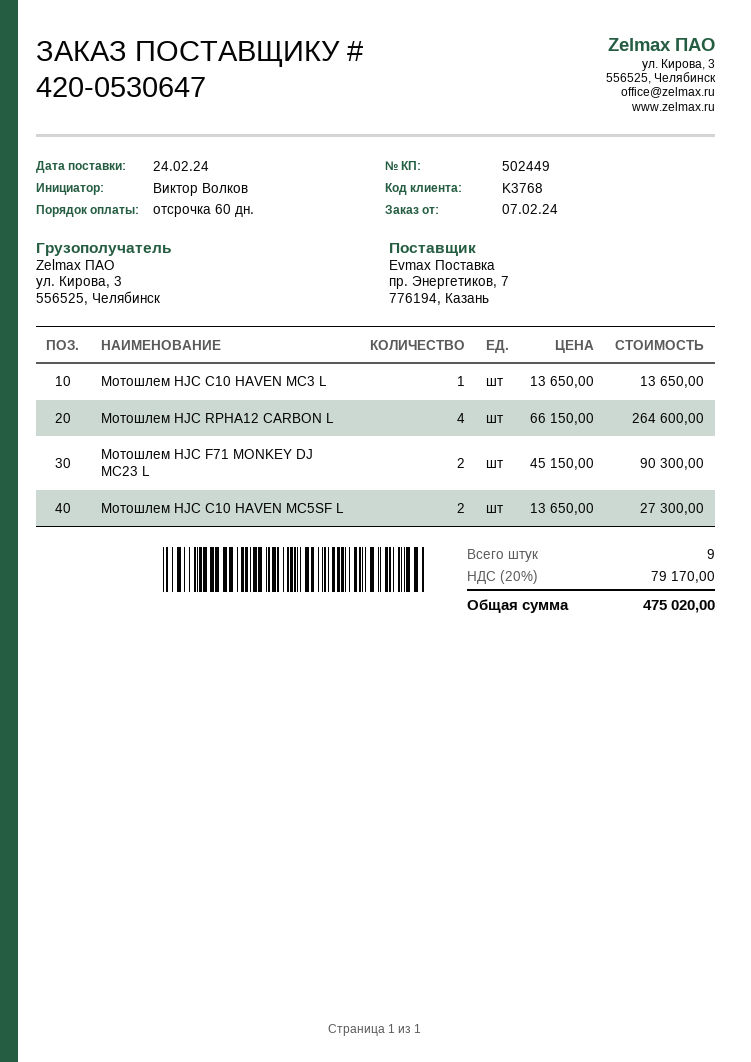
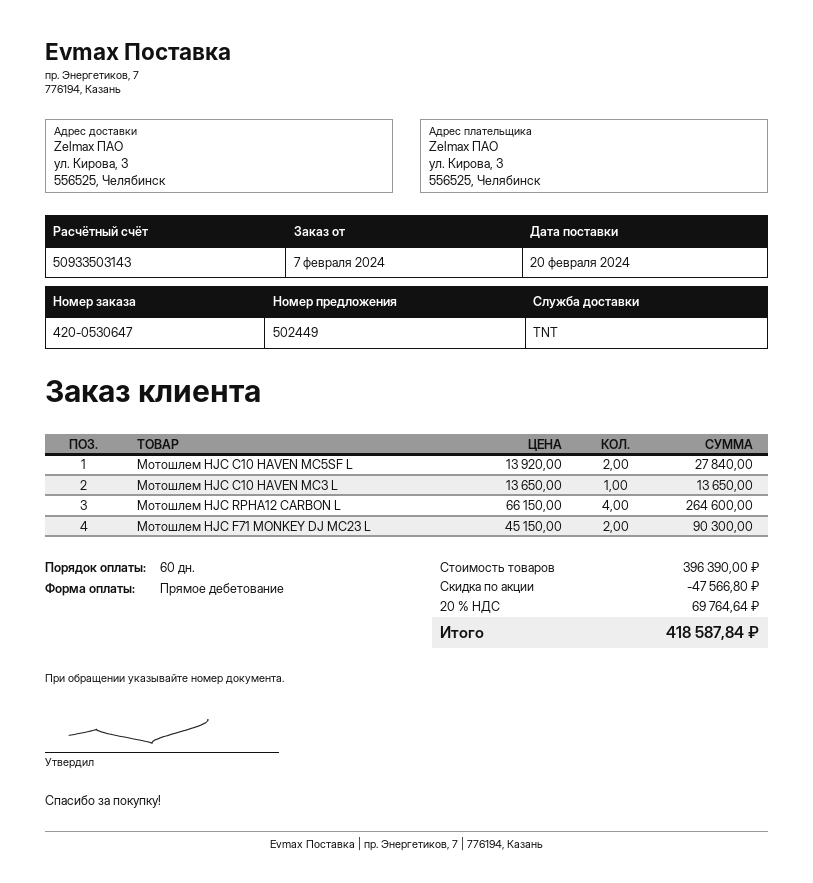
delivery date: 2024-02-24 -> 2024-02-20
Мотошлем HJC C10 HAVEN MC5SF L: 2 x 13650.00 = 27300.00 -> 2 x 13920.00 = 27840.00
discount: none -> 47566.80
tax: 20% = 79170.00 -> 20% = 69764.64
total: 475020.00 -> 418587.84

